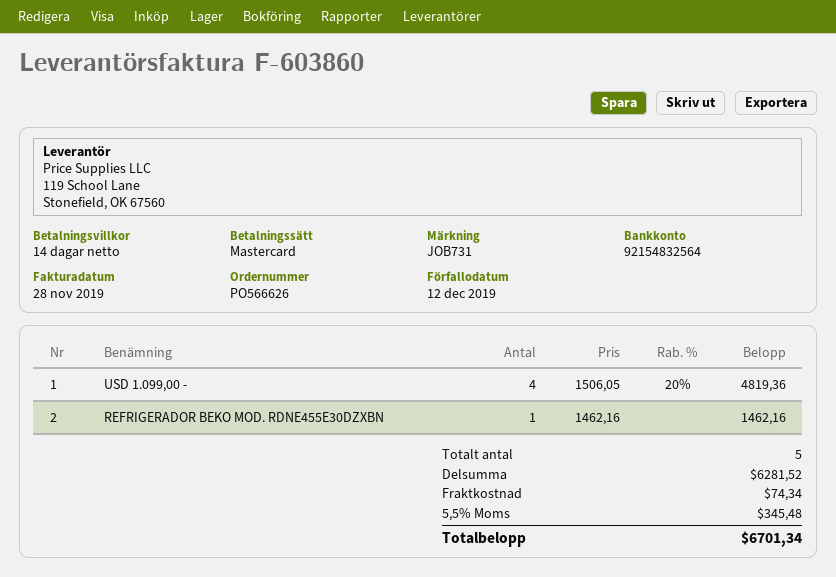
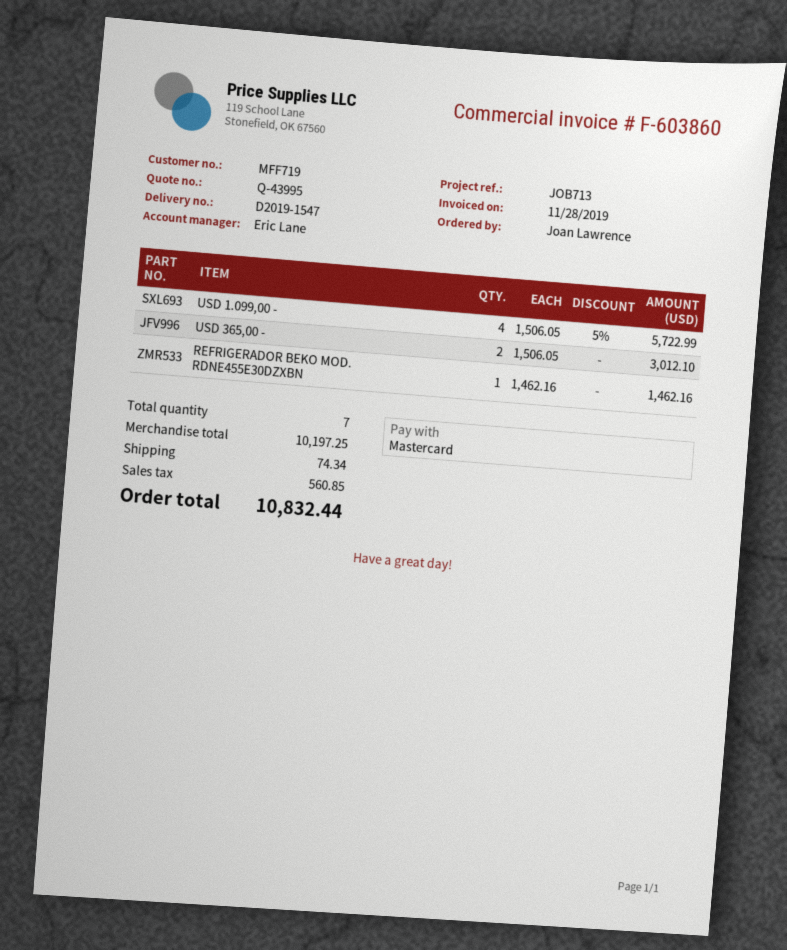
reference: JOB731 -> JOB713
USD 1.099,00 -: 4 x 1506.05 - 20% = 4819.36 -> 4 x 1506.05 - 5% = 5722.99
USD 365,00 -: none -> 2 x 1506.05 = 3012.10
total quantity: 5 -> 7
subtotal: 6281.52 -> 10197.25
tax: 345.48 -> 560.85
total: 6701.34 -> 10832.44

